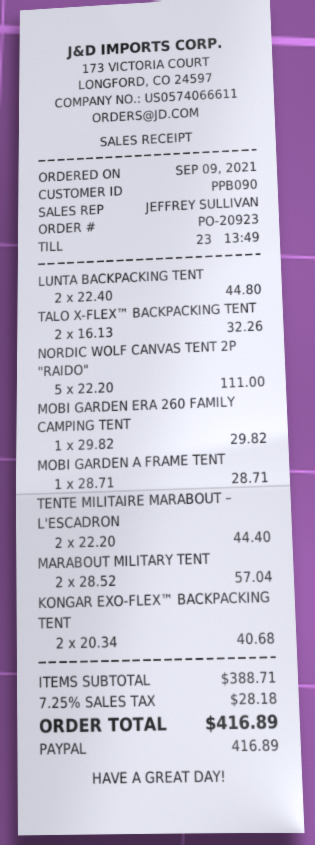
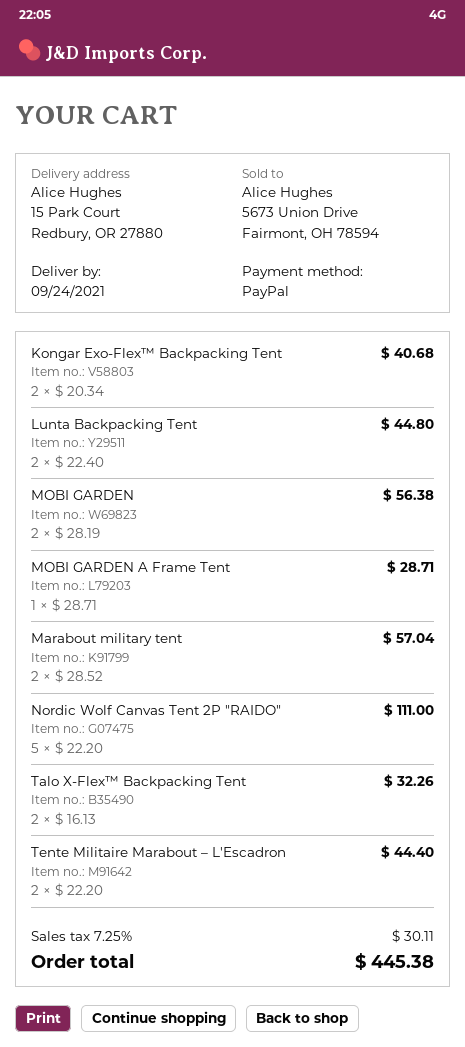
MOBI GARDEN ERA 260 FAMILY CAMPING TENT: 1 x 29.82 = 29.82 -> none
MOBI GARDEN: none -> 2 x 28.19 = 56.38
tax: 7.25% = 28.18 -> 7.25% = 30.11
total: 416.89 -> 445.38

